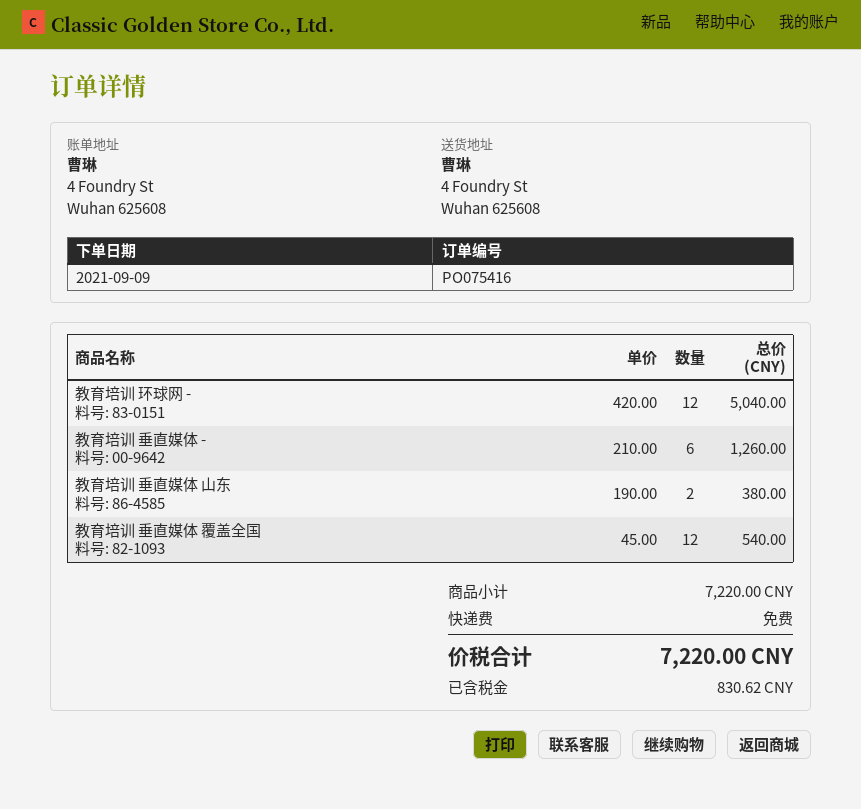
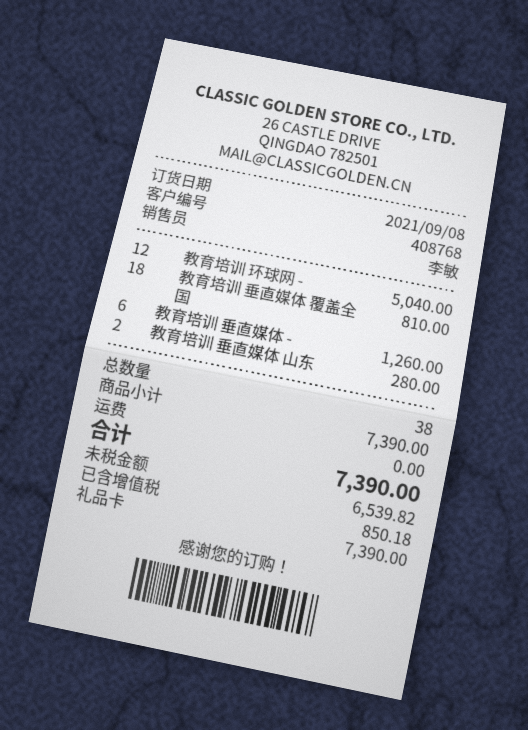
order date: 2021-09-09 -> 2021-09-08
教育培训 垂直媒体 山东: 2 for 380.00 -> 2 for 280.00
教育培训 垂直媒体 覆盖全国: 12 for 540.00 -> 18 for 810.00
subtotal: 7220.00 -> 7390.00
tax: 830.62 -> 850.18
total: 7220.00 -> 7390.00

